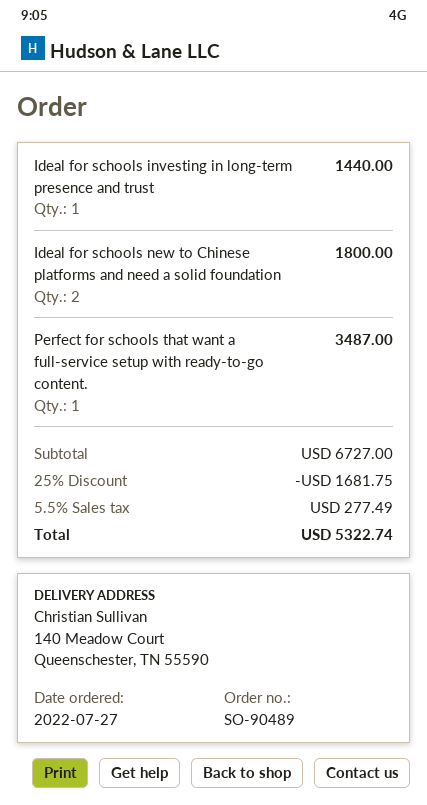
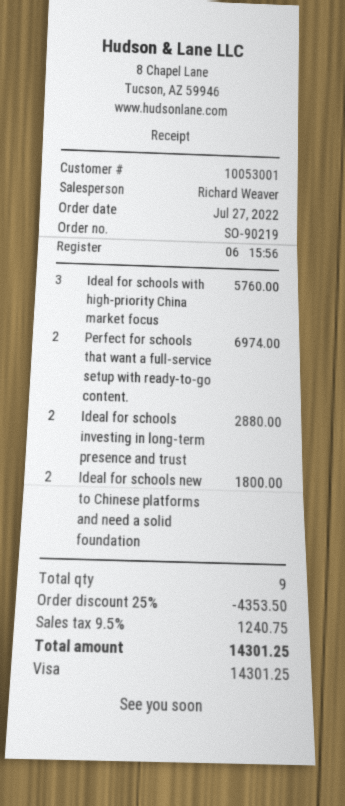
order number: SO-90489 -> SO-90219
Ideal for schools investing in long-term presence and trust: 1 for 1440.00 -> 2 for 2880.00
Perfect for schools that want a full-service setup with ready-to-go content.: 1 for 3487.00 -> 2 for 6974.00
Ideal for schools with high-priority China market focus: none -> 3 for 5760.00
discount: 25% = 1681.75 -> 25% = 4353.50
tax: 5.5% = 277.49 -> 9.5% = 1240.75
total: 5322.74 -> 14301.25

